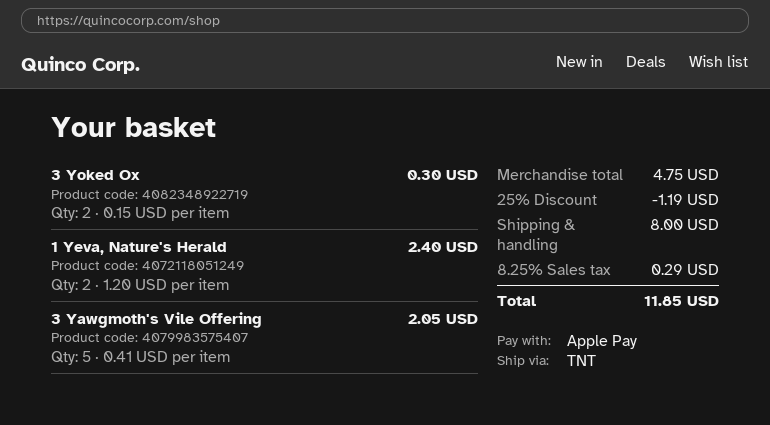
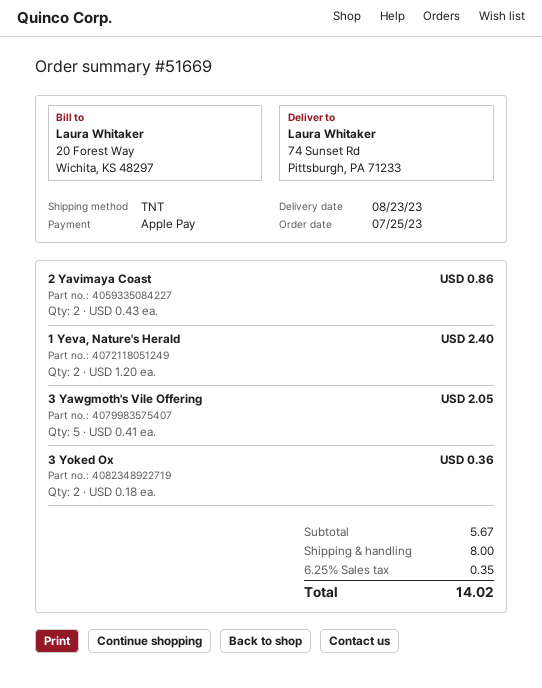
3 Yoked Ox: 2 x 0.15 = 0.30 -> 2 x 0.18 = 0.36
2 Yavimaya Coast: none -> 2 x 0.43 = 0.86
subtotal: 4.75 -> 5.67
discount: 25% = 1.19 -> none
tax: 8.25% = 0.29 -> 6.25% = 0.35
total: 11.85 -> 14.02

